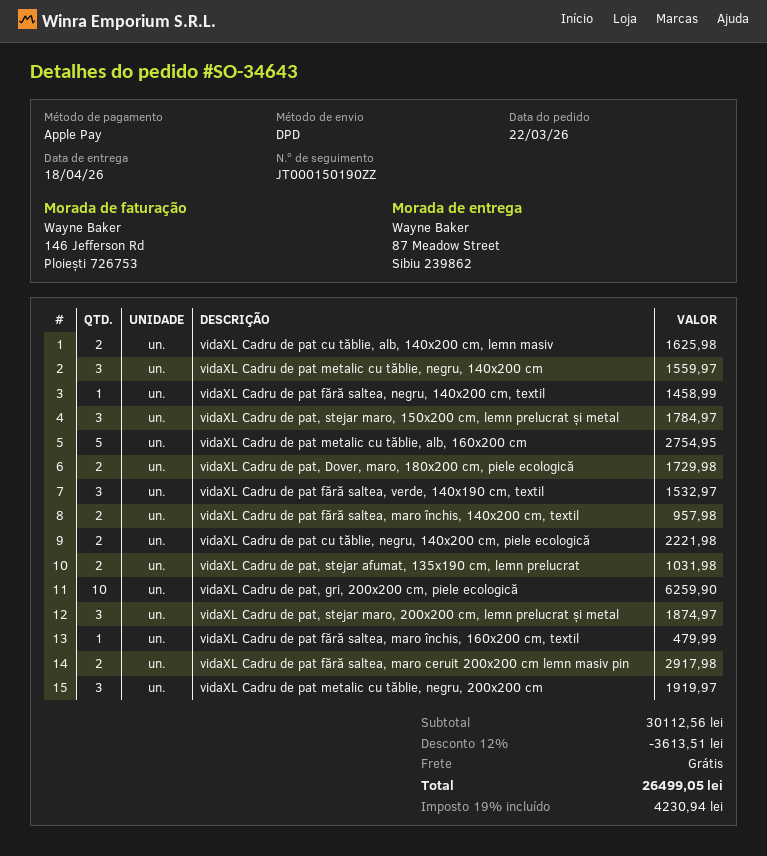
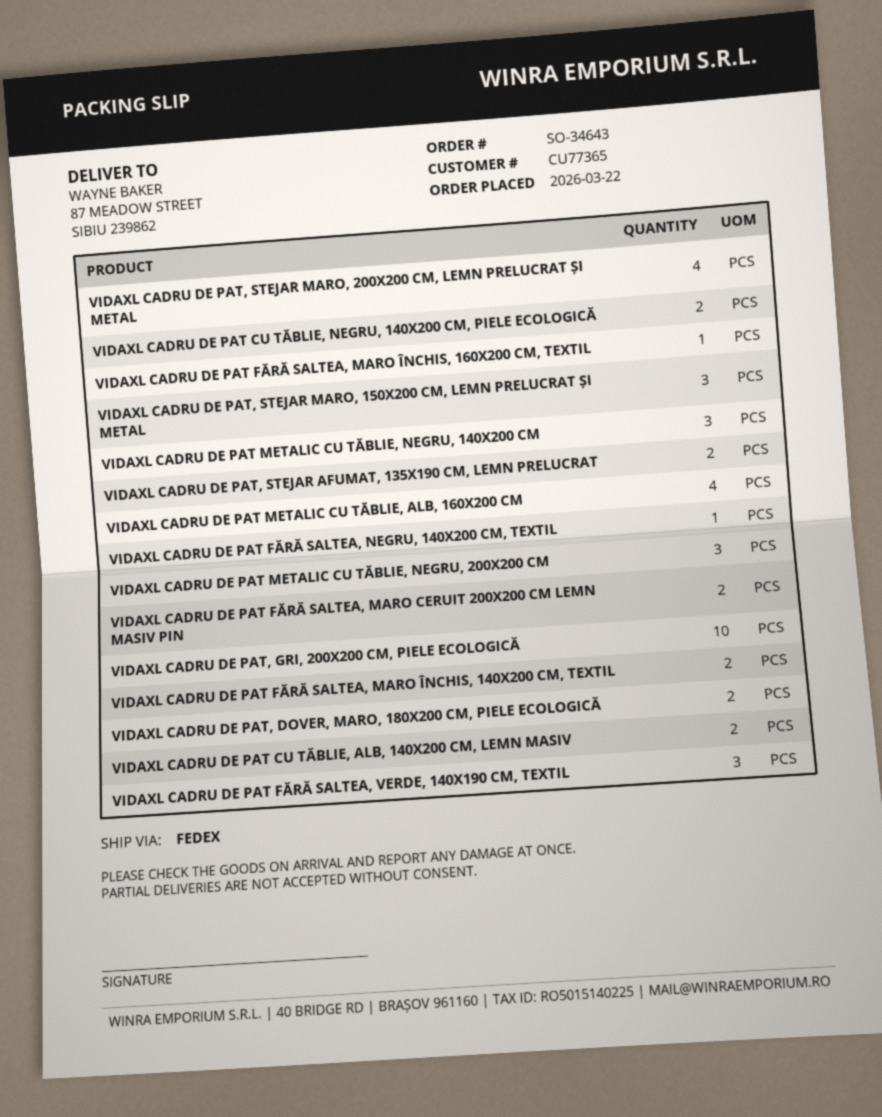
shipping method: DPD -> FedEx
vidaXL Cadru de pat metalic cu tăblie, alb, 160x200 cm: 5 -> 4
vidaXL Cadru de pat, stejar maro, 200x200 cm, lemn prelucrat și metal: 3 -> 4

